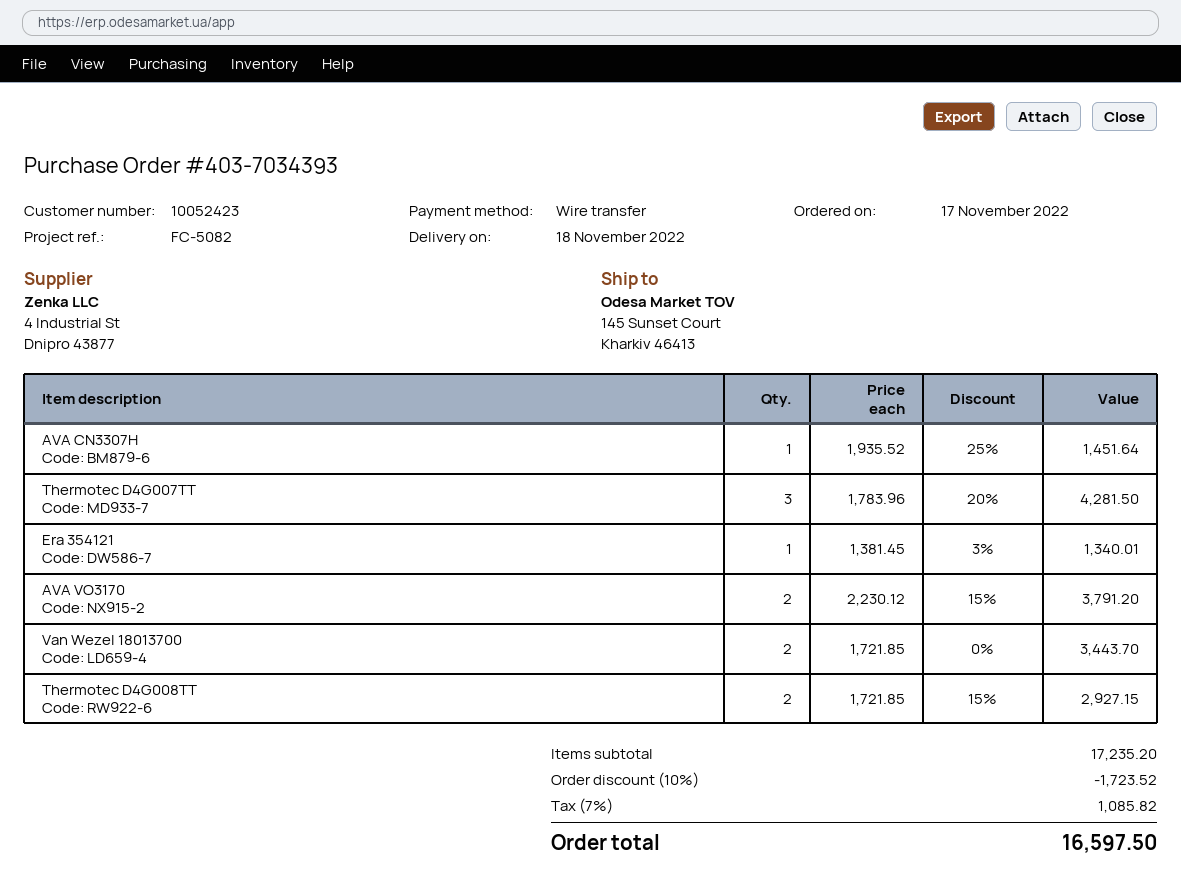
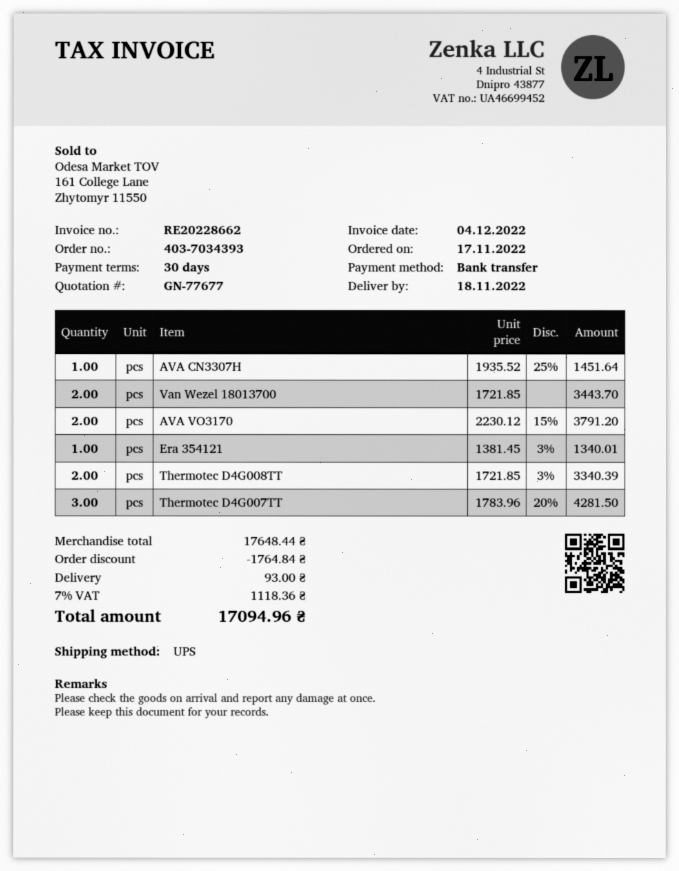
Thermotec D4G008TT: 2 x 1721.85 - 15% = 2927.15 -> 2 x 1721.85 - 3% = 3340.39
subtotal: 17235.20 -> 17648.44
discount: 1723.52 -> 1764.84
shipping: none -> 93.00
tax: 7% = 1085.82 -> 7% = 1118.36
total: 16597.50 -> 17094.96

